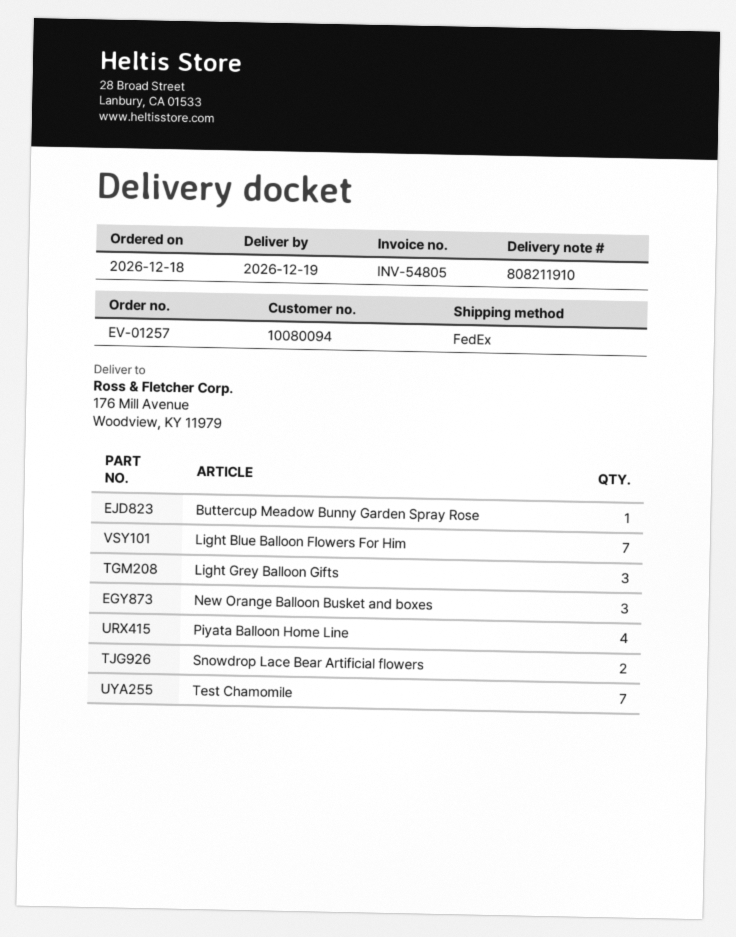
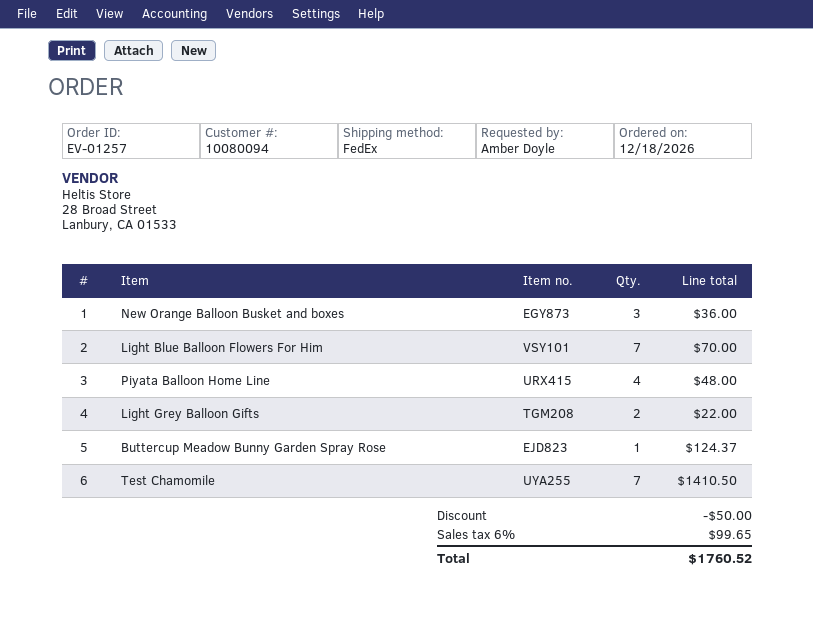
Light Grey Balloon Gifts: 3 -> 2
Snowdrop Lace Bear Artificial flowers: 2 -> none

